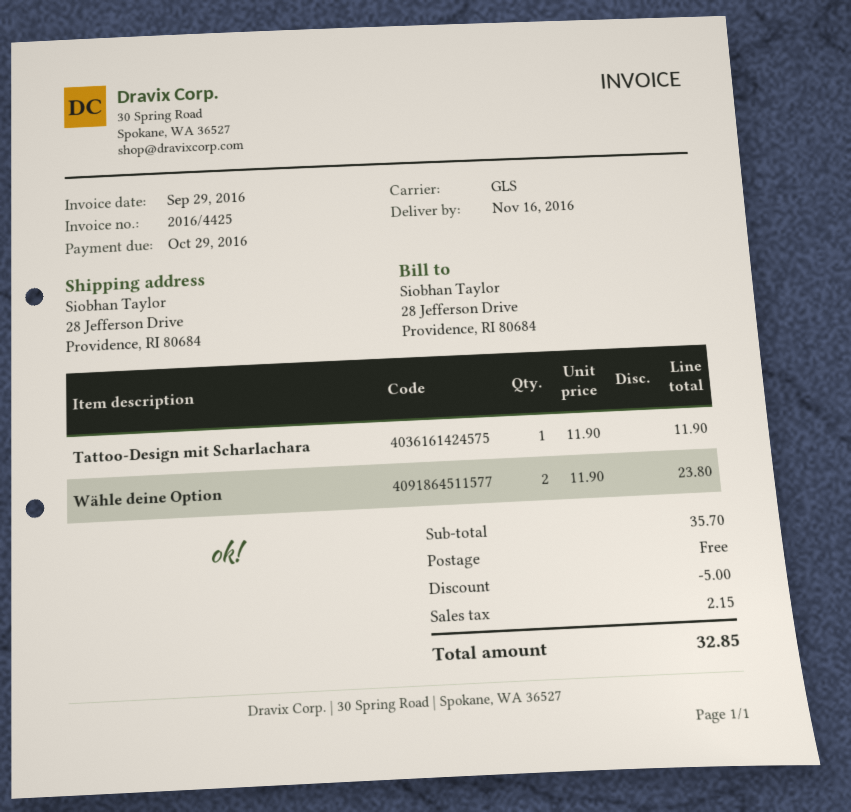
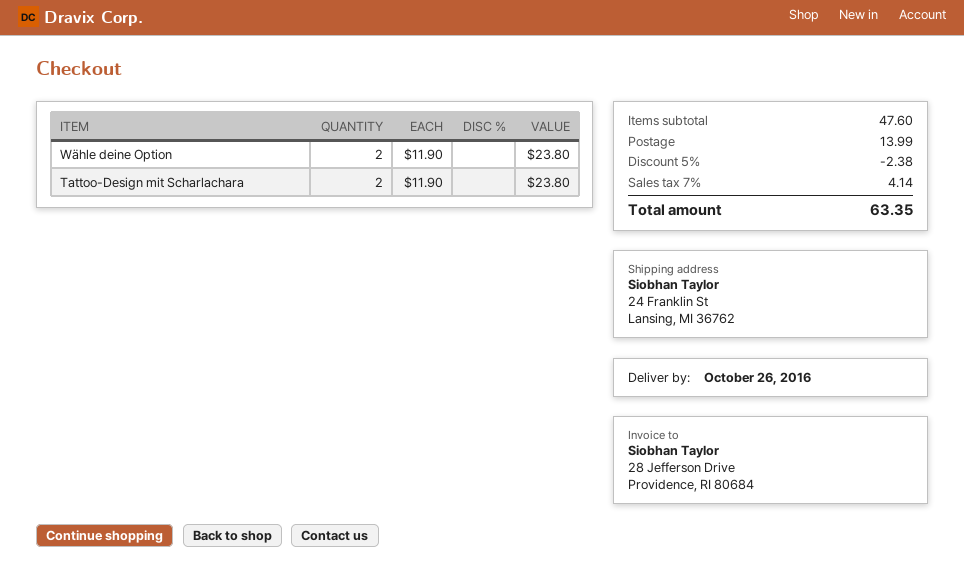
delivery date: 2016-11-16 -> 2016-10-26
ship to: 28 Jefferson Drive, Providence, RI 80684 -> 24 Franklin St, Lansing, MI 36762
Tattoo-Design mit Scharlachara: 1 x 11.90 = 11.90 -> 2 x 11.90 = 23.80
subtotal: 35.70 -> 47.60
discount: 5.00 -> 2.38
shipping: 0.00 -> 13.99
tax: 2.15 -> 4.14
total: 32.85 -> 63.35

